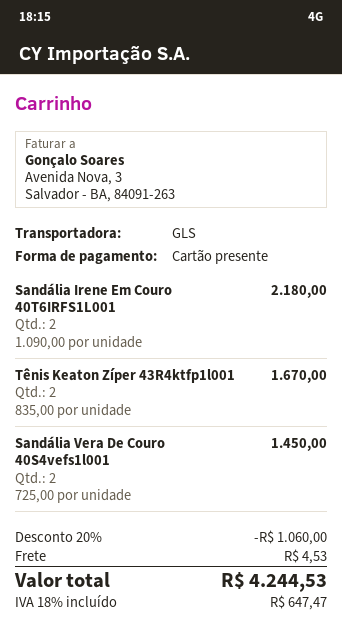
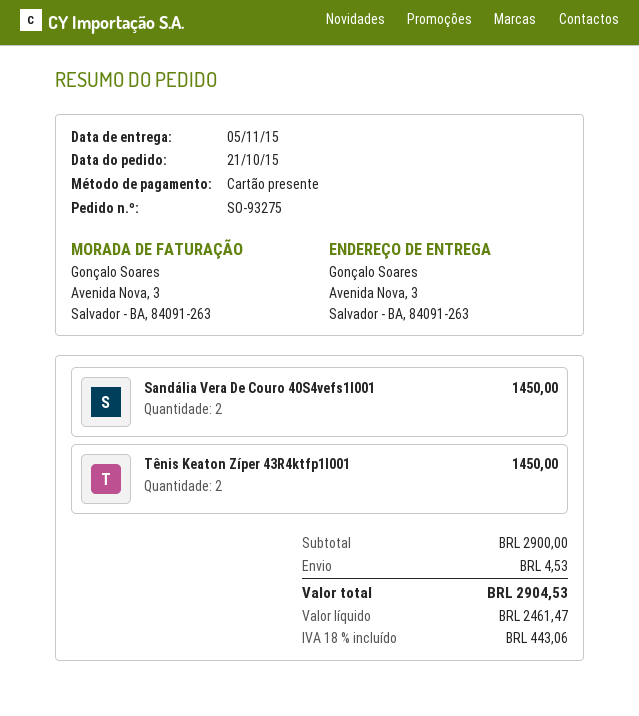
Sandália Irene Em Couro 40T6IRFS1L001: 2 for 2180.00 -> none
Tênis Keaton Zíper 43R4ktfp1l001: 2 for 1670.00 -> 2 for 1450.00
discount: 20% = 1060.00 -> none
tax: 18% = 647.47 -> 18% = 443.06
total: 4244.53 -> 2904.53

